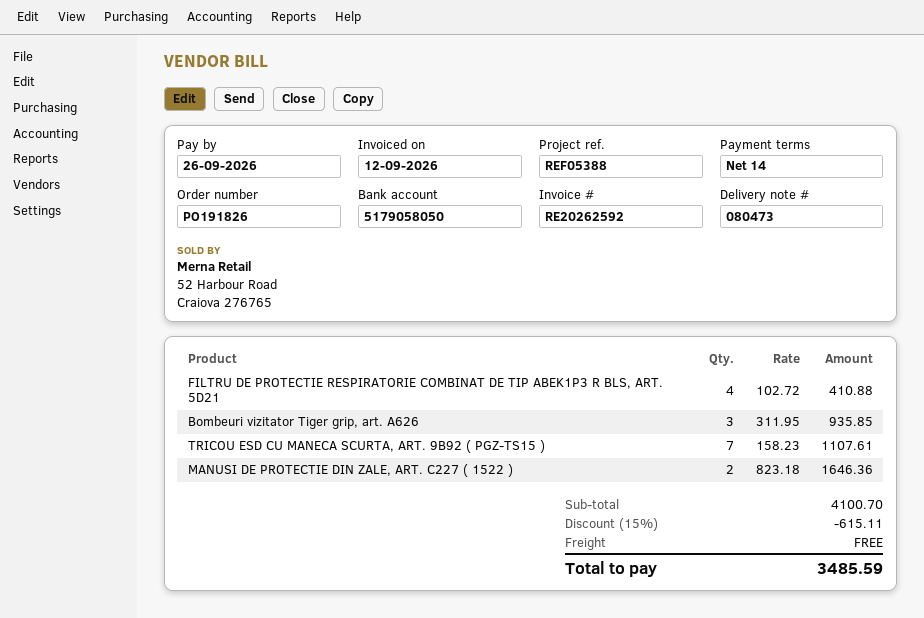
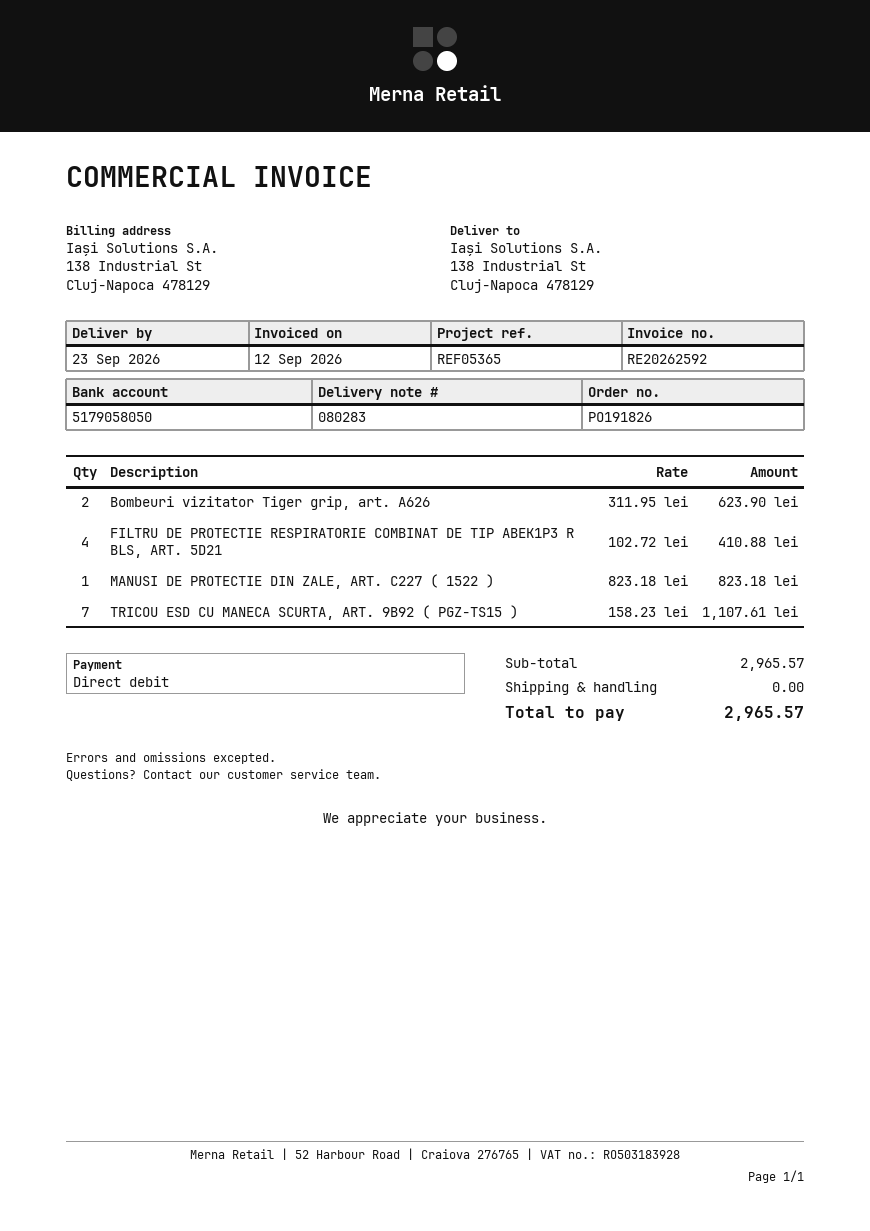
delivery note number: 080473 -> 080283
reference: REF05388 -> REF05365
Bombeuri vizitator Tiger grip, art. A626: 3 x 311.95 = 935.85 -> 2 x 311.95 = 623.90
MANUSI DE PROTECTIE DIN ZALE, ART. C227 ( 1522 ): 2 x 823.18 = 1646.36 -> 1 x 823.18 = 823.18
subtotal: 4100.70 -> 2965.57
discount: 15% = 615.11 -> none
total: 3485.59 -> 2965.57

